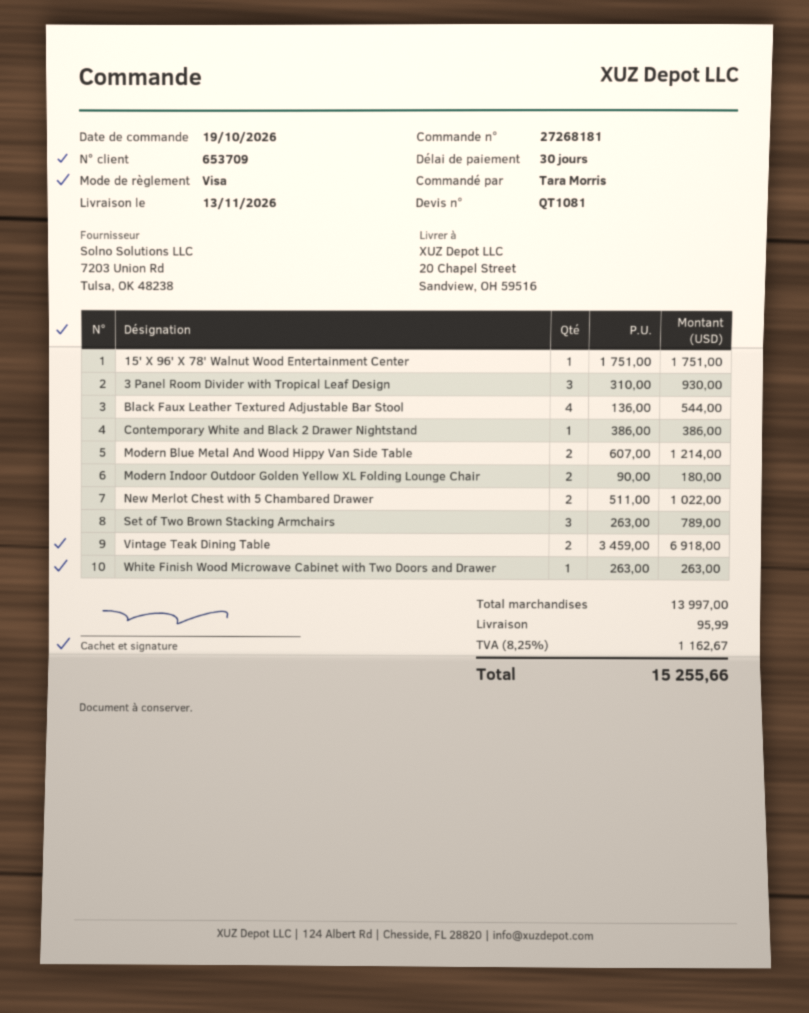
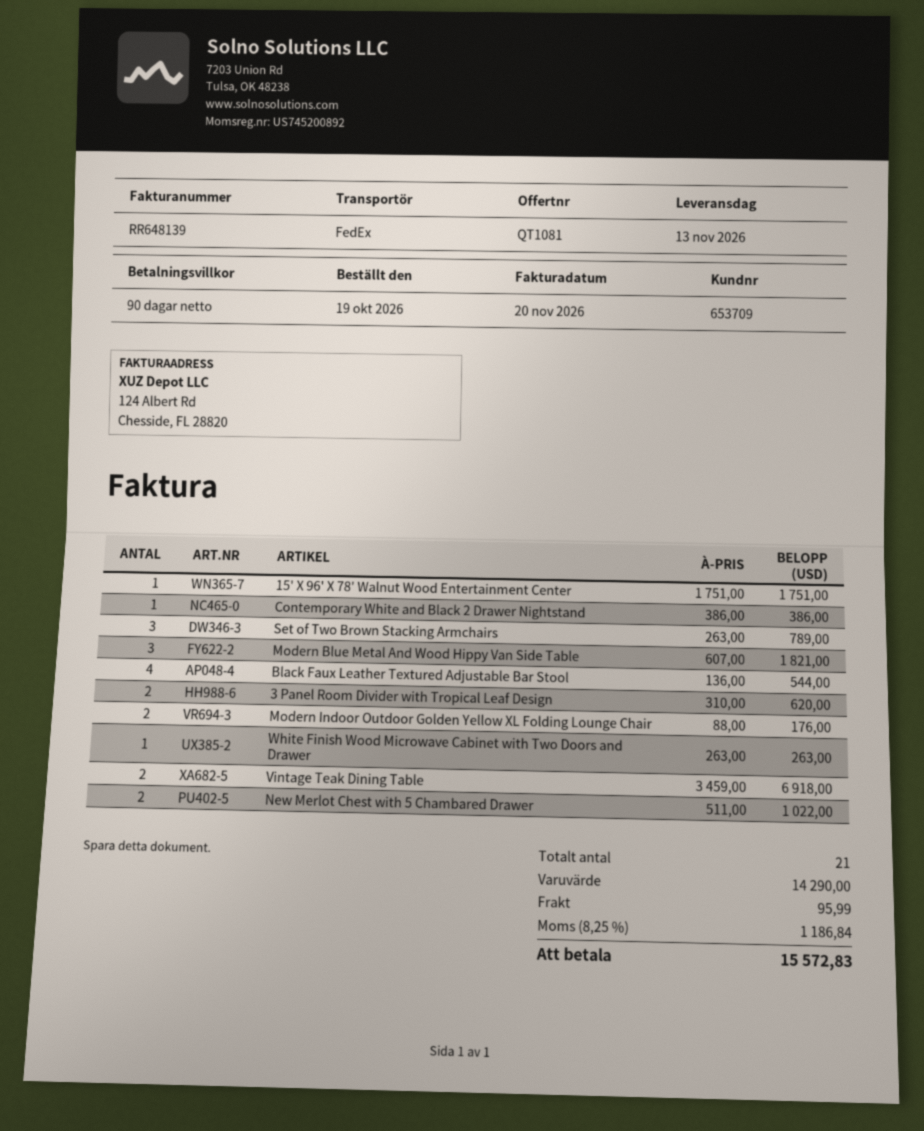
payment terms: 30 days -> 90 days
3 Panel Room Divider with Tropical Leaf Design: 3 x 310.00 = 930.00 -> 2 x 310.00 = 620.00
Modern Blue Metal And Wood Hippy Van Side Table: 2 x 607.00 = 1214.00 -> 3 x 607.00 = 1821.00
Modern Indoor Outdoor Golden Yellow XL Folding Lounge Chair: 2 x 90.00 = 180.00 -> 2 x 88.00 = 176.00
subtotal: 13997.00 -> 14290.00
tax: 8.25% = 1162.67 -> 8.25% = 1186.84
total: 15255.66 -> 15572.83

